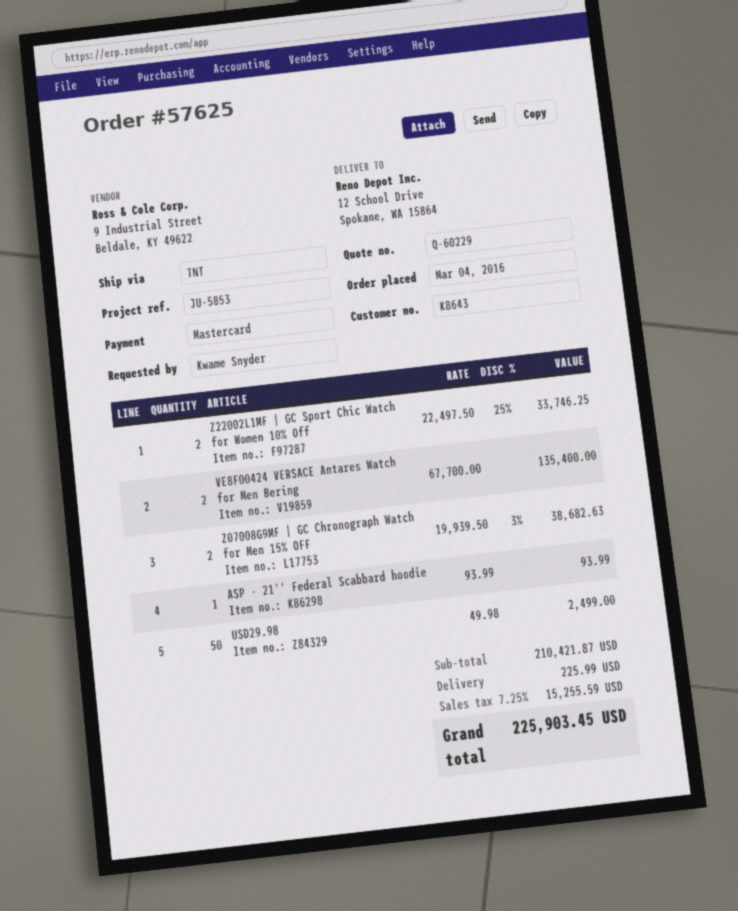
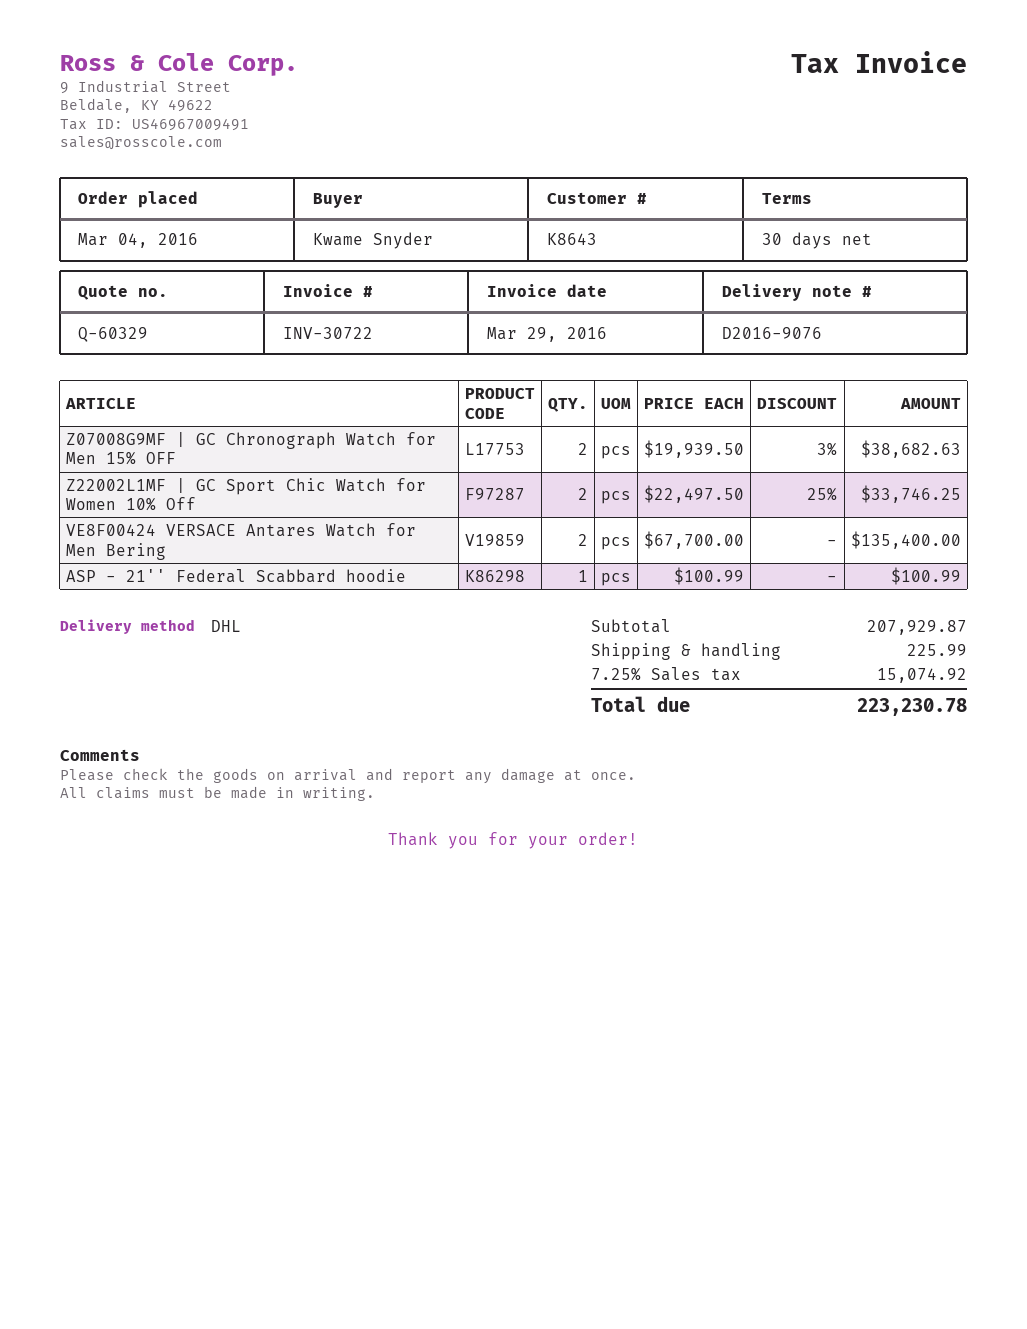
quote number: Q-60229 -> Q-60329
shipping method: TNT -> DHL
ASP - 21'' Federal Scabbard hoodie: 1 x 93.99 = 93.99 -> 1 x 100.99 = 100.99
USD29.98: 50 x 49.98 = 2499.00 -> none
subtotal: 210421.87 -> 207929.87
tax: 7.25% = 15255.59 -> 7.25% = 15074.92
total: 225903.45 -> 223230.78

